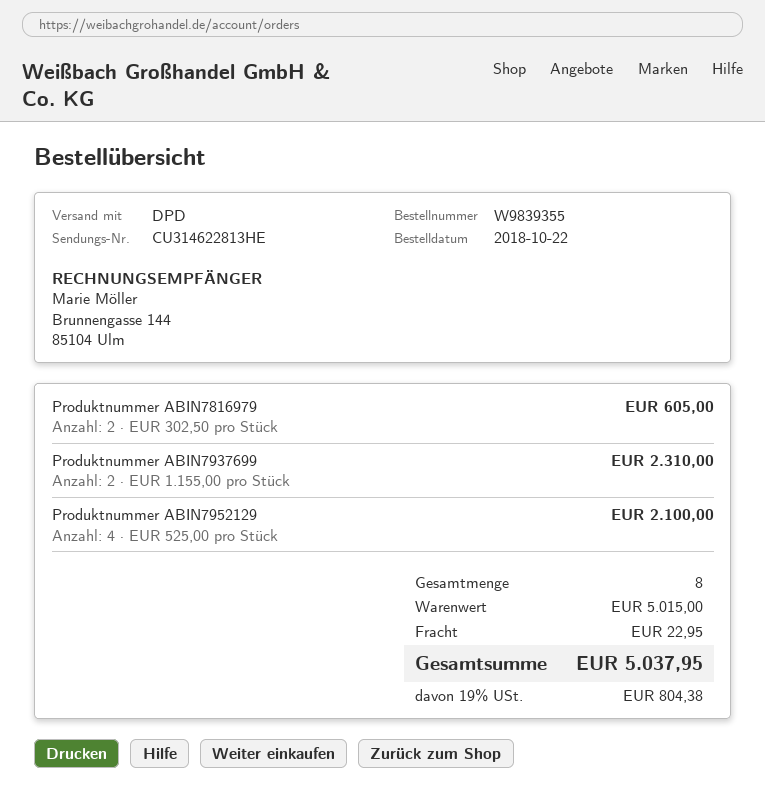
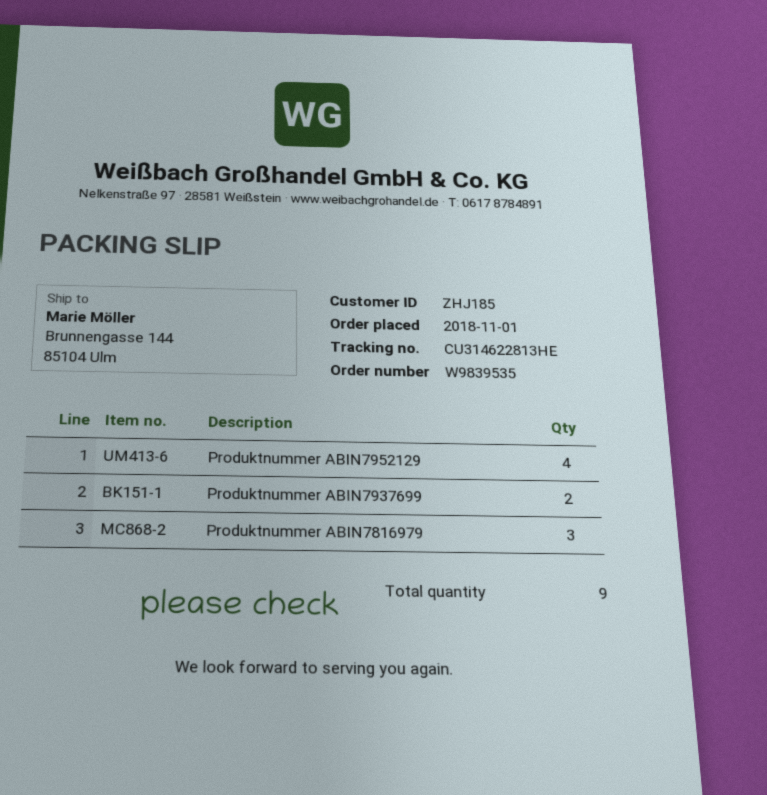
order number: W9839355 -> W9839535
order date: 2018-10-22 -> 2018-11-01
Produktnummer ABIN7816979: 2 -> 3
total quantity: 8 -> 9

